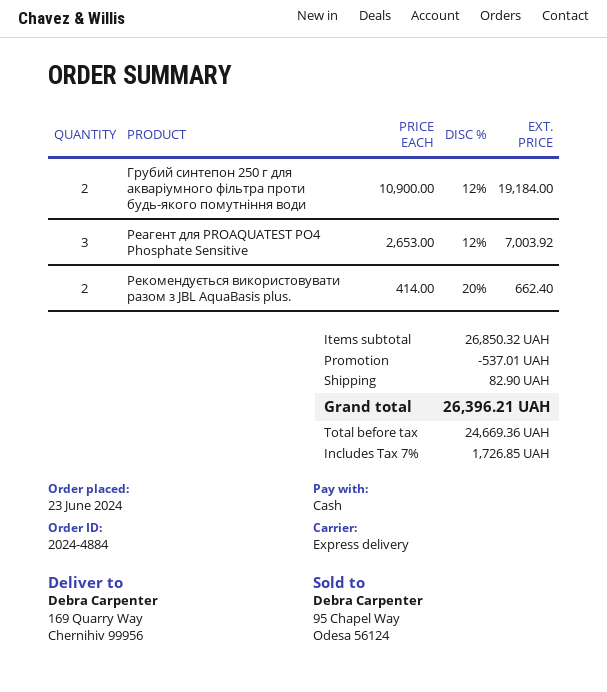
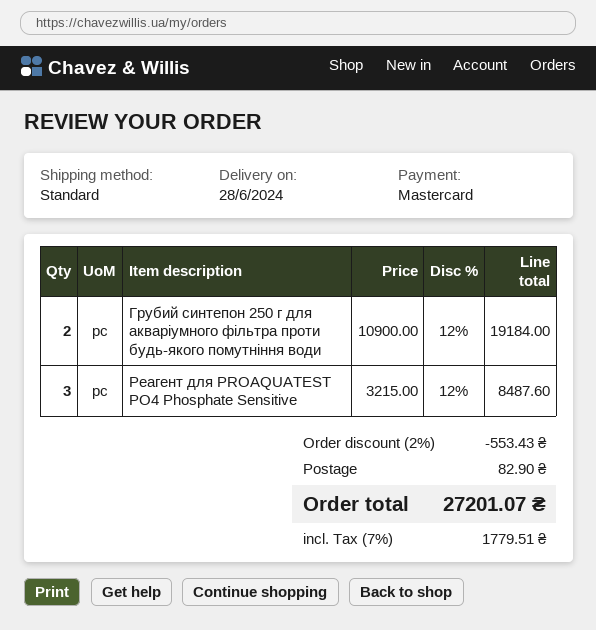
payment method: cash -> Mastercard
shipping method: express -> standard
Реагент для PROAQUATEST PO4 Phosphate Sensitive: 3 x 2653.00 - 12% = 7003.92 -> 3 x 3215.00 - 12% = 8487.60
Рекомендується використовувати разом з JBL AquaBasis plus.: 2 x 414.00 - 20% = 662.40 -> none
discount: 537.01 -> 553.43
tax: 7% = 1726.85 -> 7% = 1779.51
total: 26396.21 -> 27201.07

